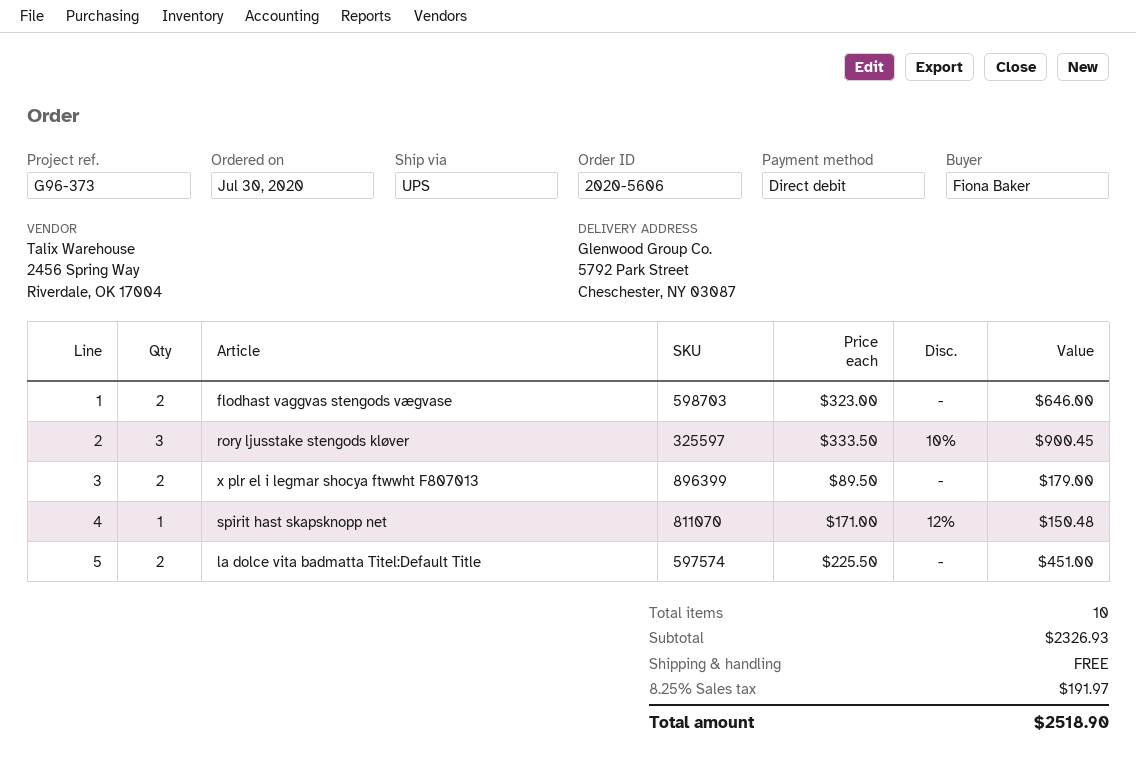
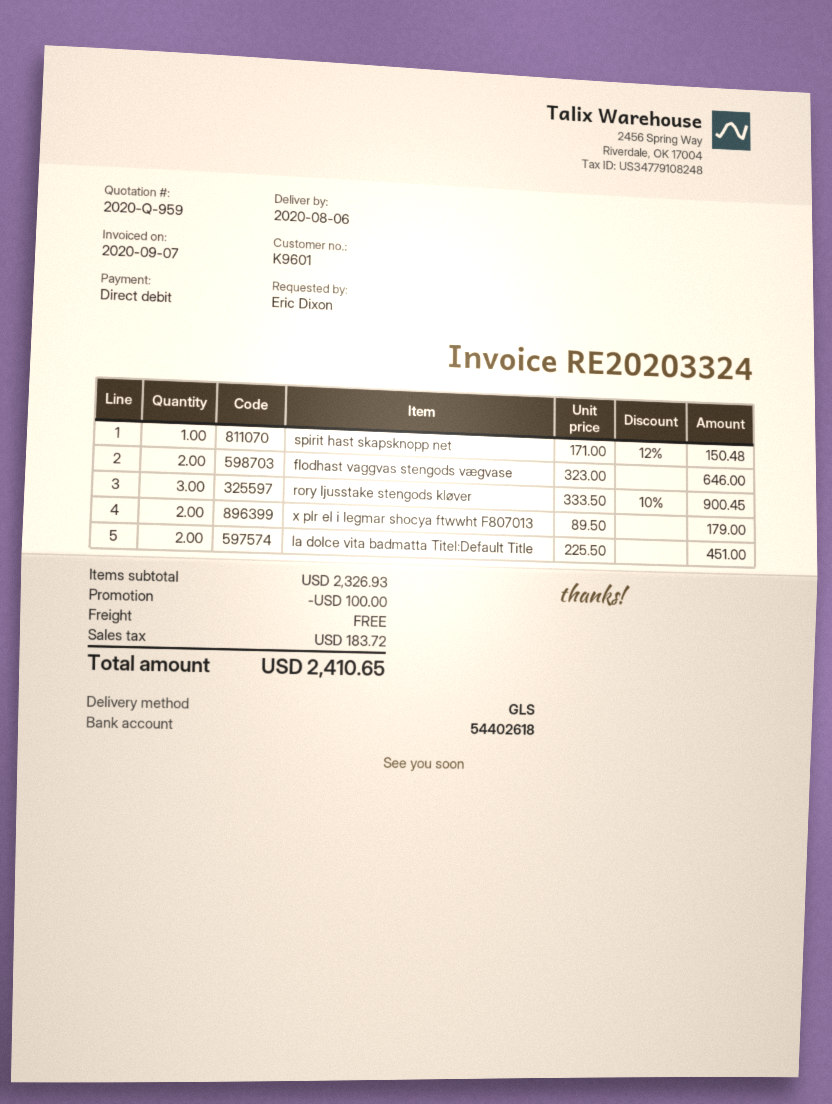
ordered by: Fiona Baker -> Eric Dixon
shipping method: UPS -> GLS
discount: none -> 100.00
tax: 191.97 -> 183.72
total: 2518.90 -> 2410.65

